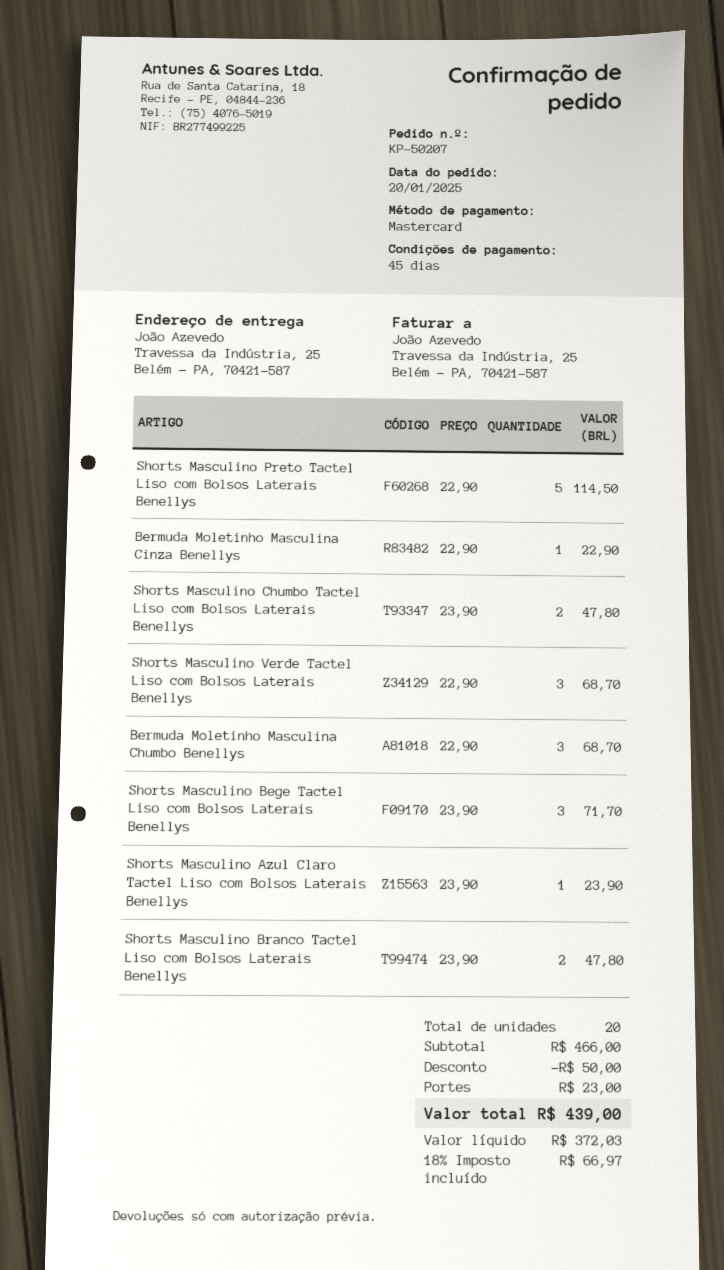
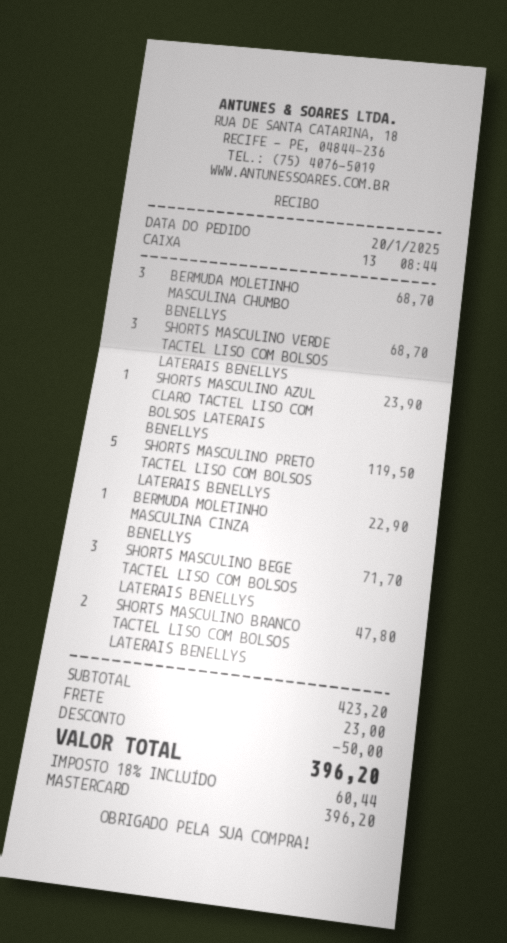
Shorts Masculino Preto Tactel Liso com Bolsos Laterais Benellys: 5 for 114.50 -> 5 for 119.50
Shorts Masculino Chumbo Tactel Liso com Bolsos Laterais Benellys: 2 for 47.80 -> none
subtotal: 466.00 -> 423.20
tax: 18% = 66.97 -> 18% = 60.44
total: 439.00 -> 396.20

